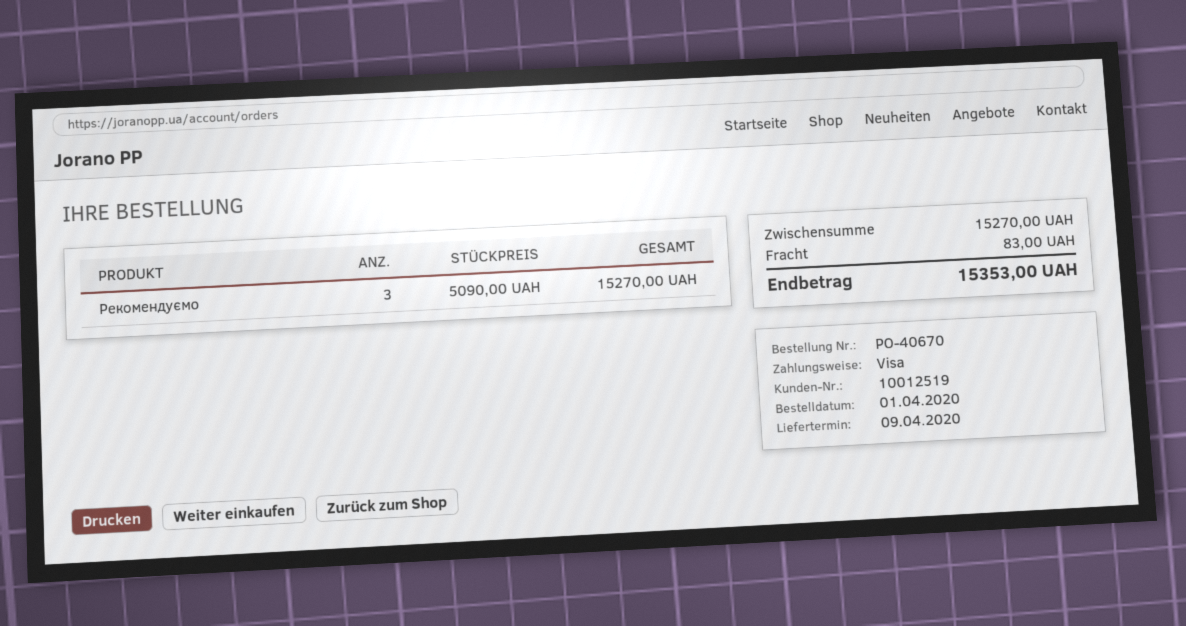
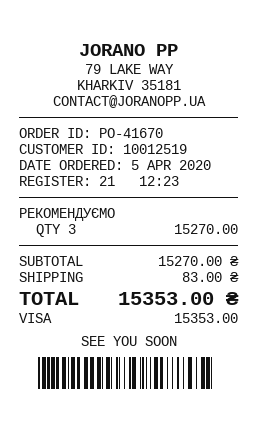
order number: PO-40670 -> PO-41670
order date: 2020-04-01 -> 2020-04-05

